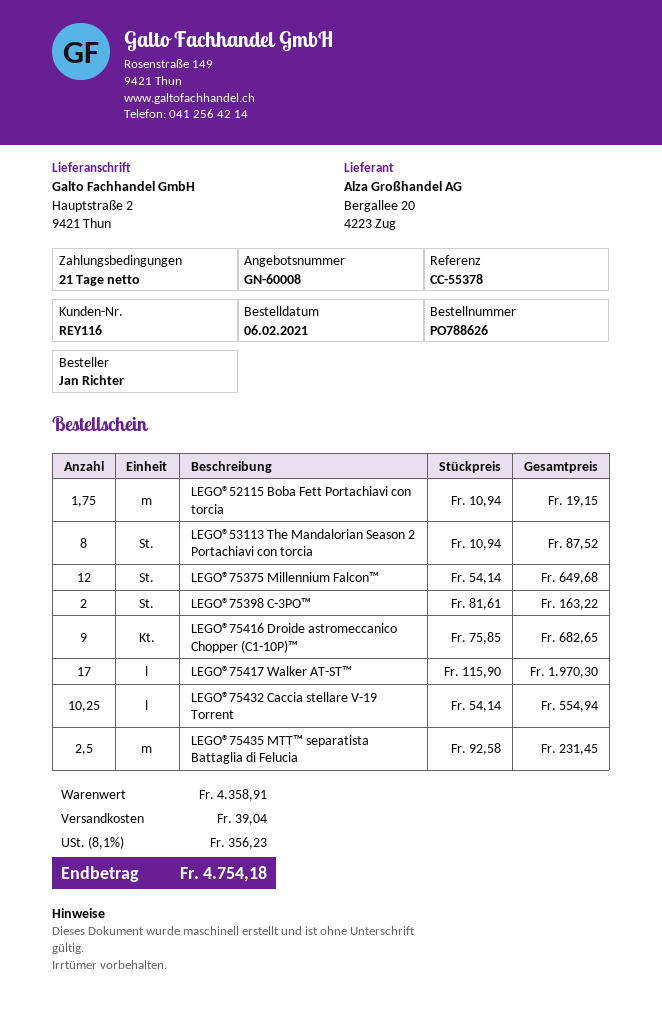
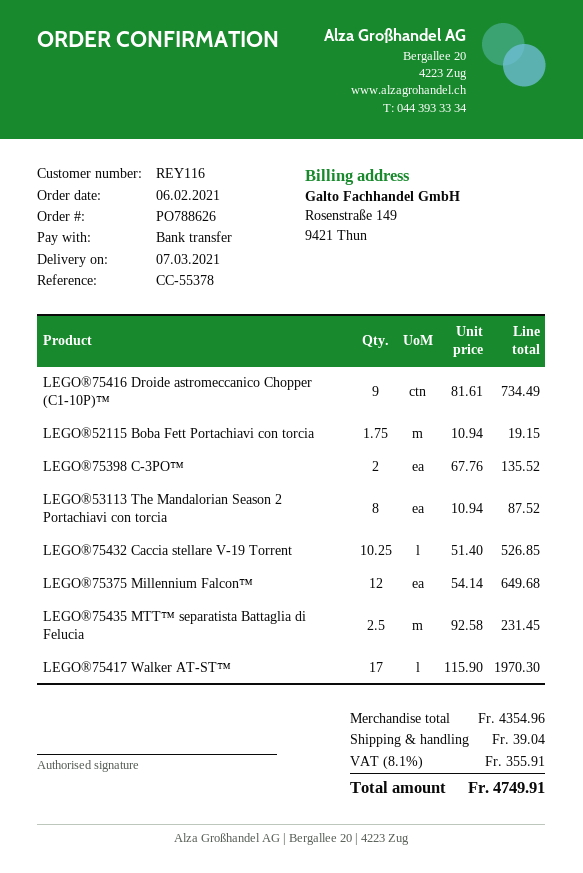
LEGO®75398 C-3PO™: 2 x 81.61 = 163.22 -> 2 x 67.76 = 135.52
LEGO®75416 Droide astromeccanico Chopper (C1-10P)™: 9 x 75.85 = 682.65 -> 9 x 81.61 = 734.49
LEGO®75432 Caccia stellare V-19 Torrent: 10.25 x 54.14 = 554.94 -> 10.25 x 51.40 = 526.85
subtotal: 4358.91 -> 4354.96
tax: 8.1% = 356.23 -> 8.1% = 355.91
total: 4754.18 -> 4749.91

